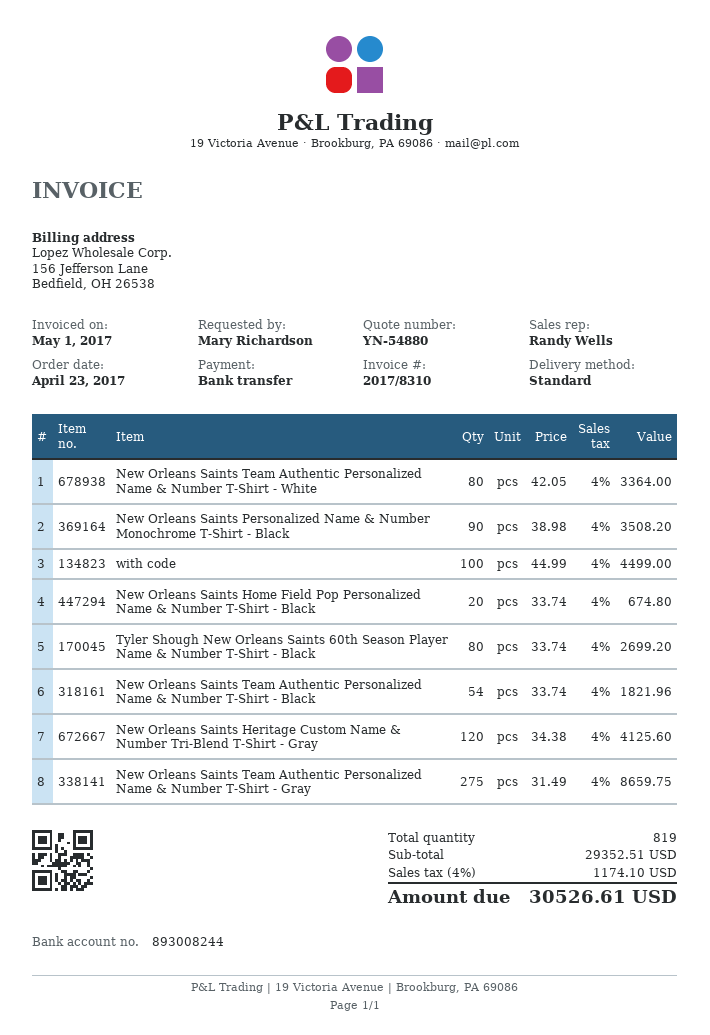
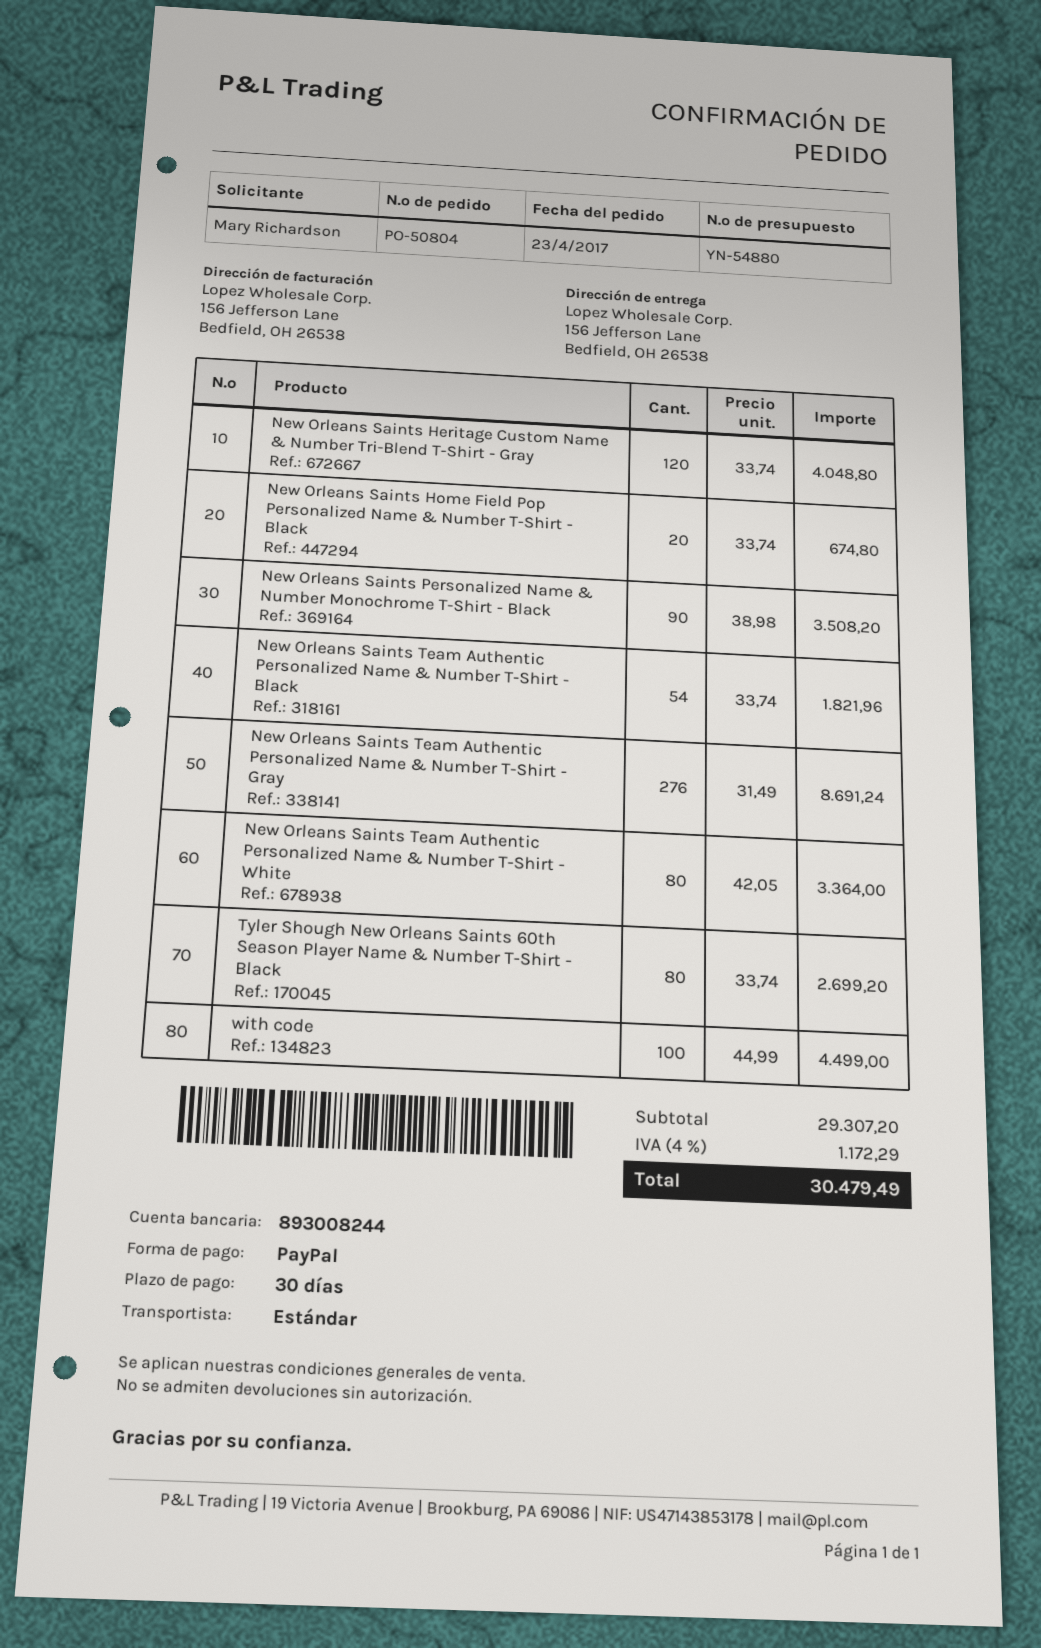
payment method: bank transfer -> PayPal
New Orleans Saints Heritage Custom Name & Number Tri-Blend T-Shirt - Gray: 120 x 34.38 = 4125.60 -> 120 x 33.74 = 4048.80
New Orleans Saints Team Authentic Personalized Name & Number T-Shirt - Gray: 275 x 31.49 = 8659.75 -> 276 x 31.49 = 8691.24
subtotal: 29352.51 -> 29307.20
tax: 4% = 1174.10 -> 4% = 1172.29
total: 30526.61 -> 30479.49

